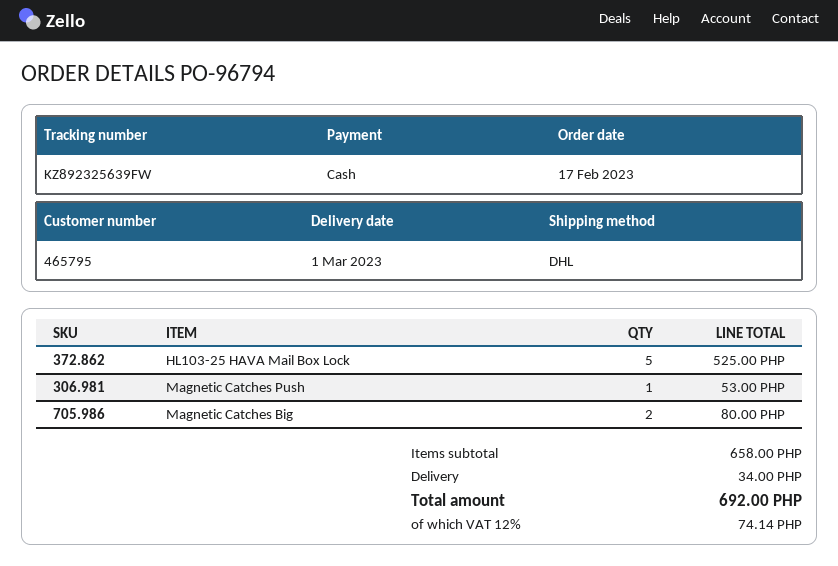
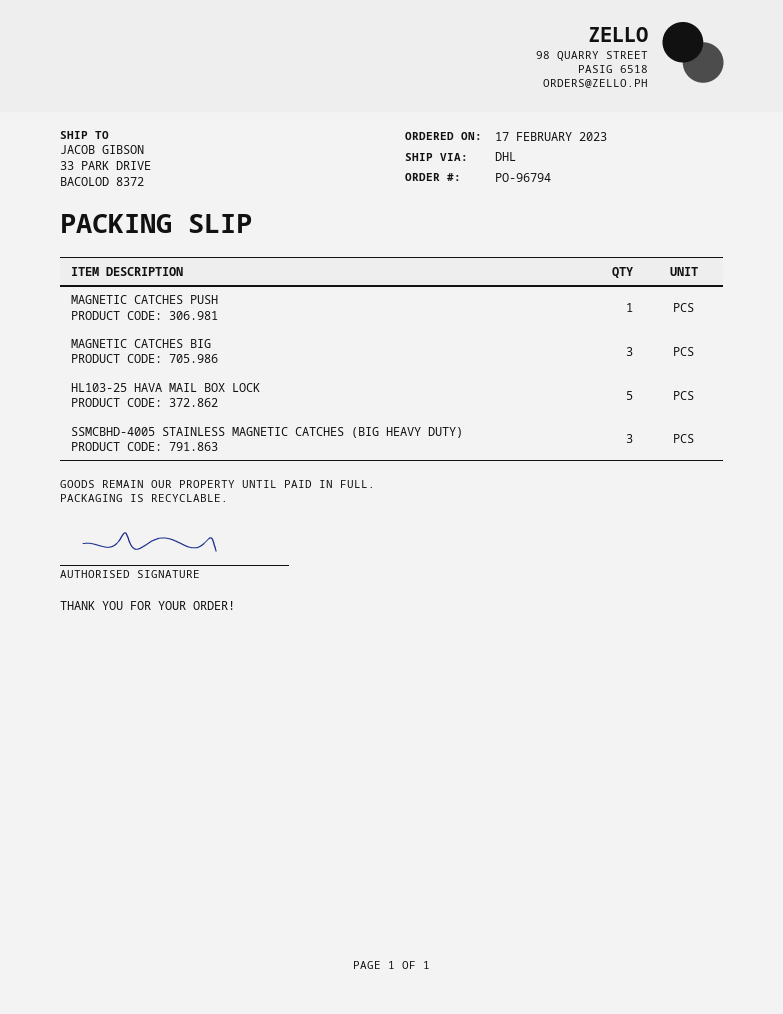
Magnetic Catches Big: 2 -> 3
SSMCBHD-4005 STAINLESS MAGNETIC CATCHES (BIG HEAVY DUTY): none -> 3

